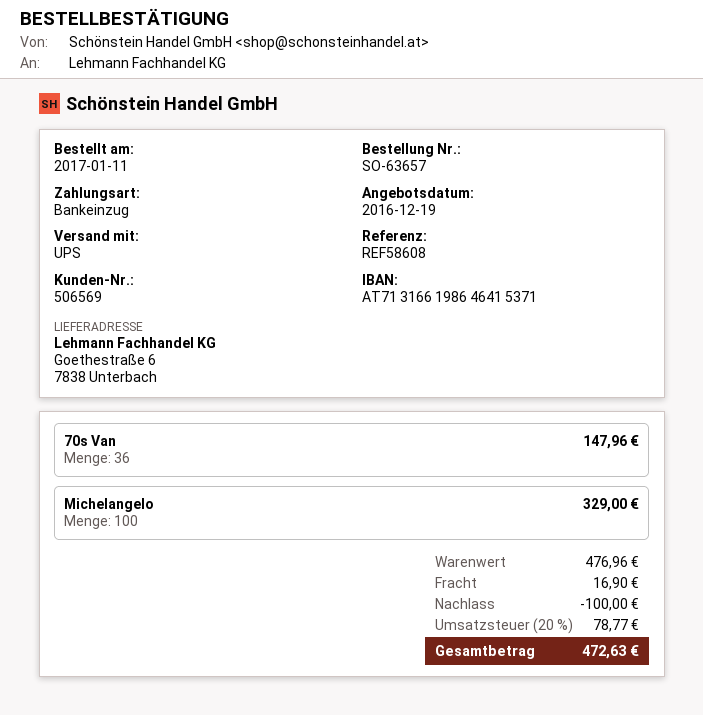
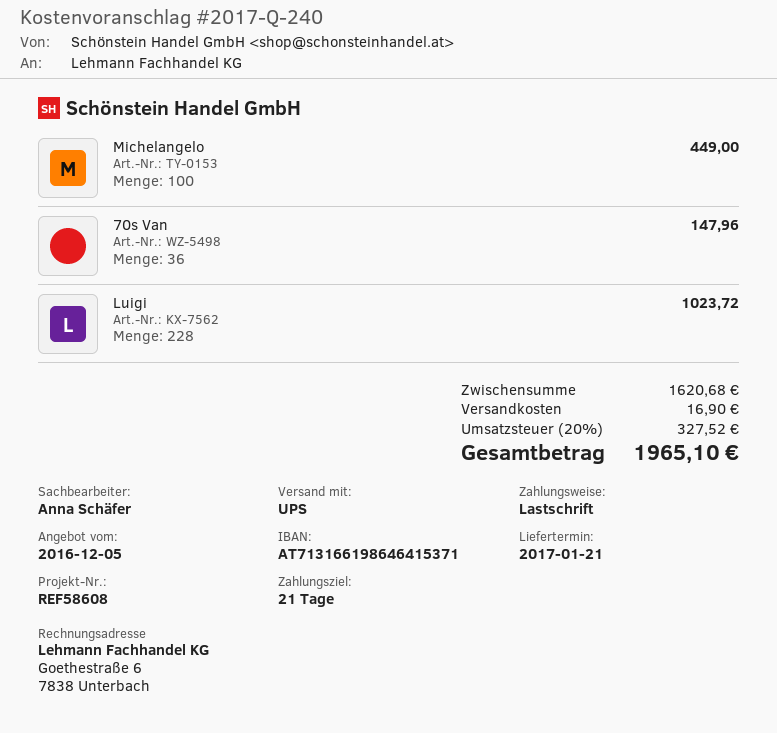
quote date: 2016-12-19 -> 2016-12-05
Michelangelo: 100 for 329.00 -> 100 for 449.00
Luigi: none -> 228 for 1023.72
subtotal: 476.96 -> 1620.68
discount: 100.00 -> none
tax: 20% = 78.77 -> 20% = 327.52
total: 472.63 -> 1965.10

